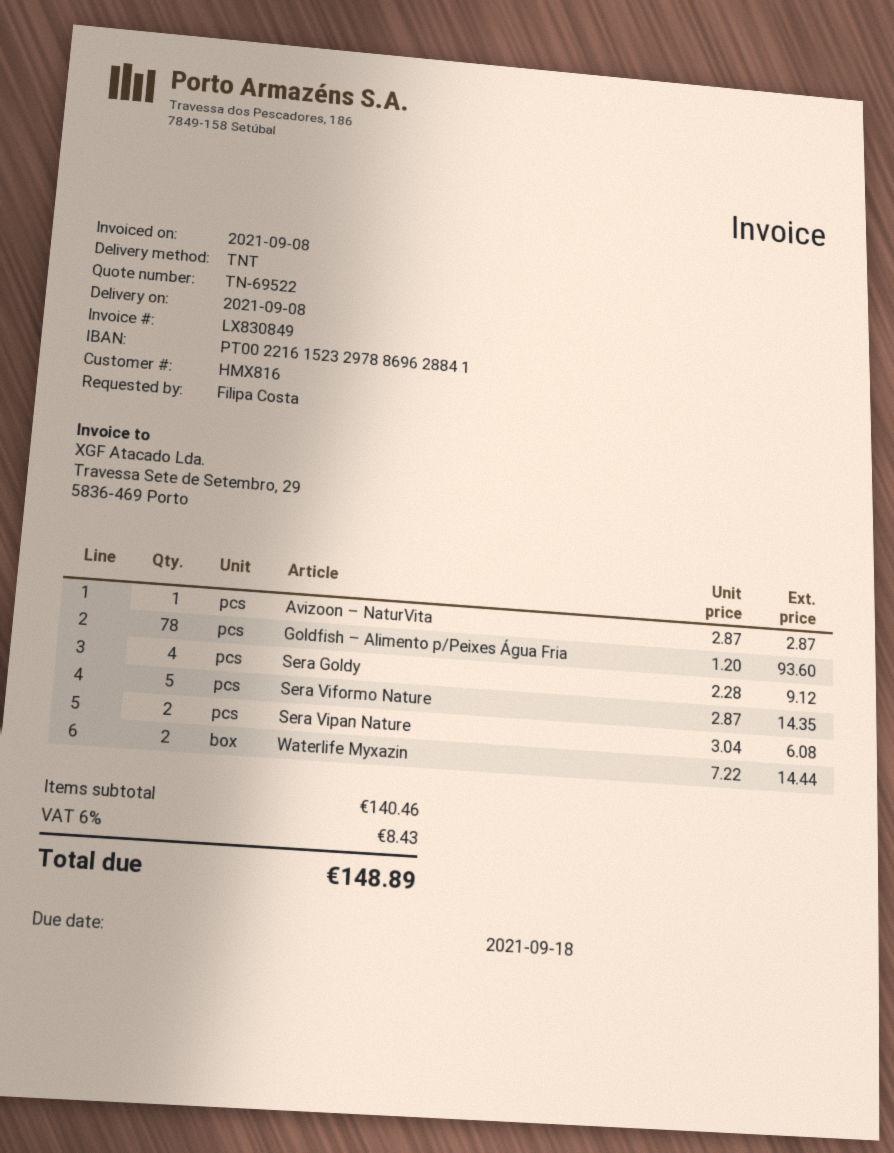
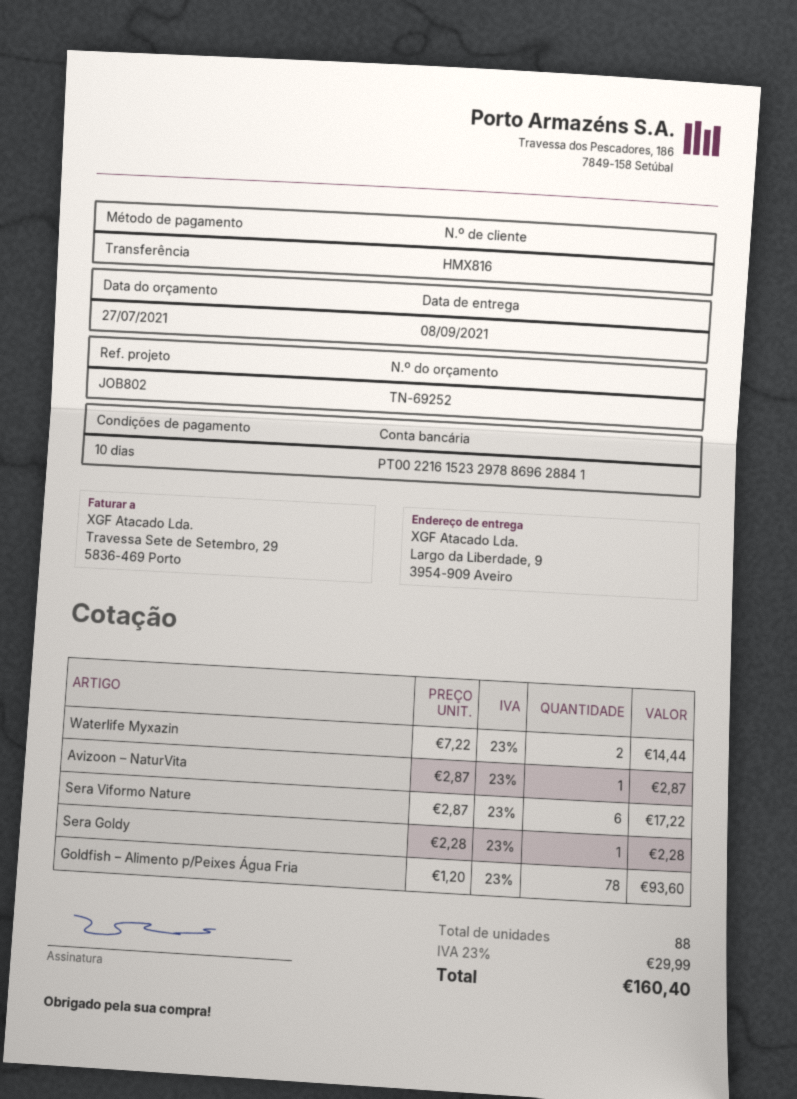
quote number: TN-69522 -> TN-69252
Sera Goldy: 4 x 2.28 = 9.12 -> 1 x 2.28 = 2.28
Sera Viformo Nature: 5 x 2.87 = 14.35 -> 6 x 2.87 = 17.22
Sera Vipan Nature: 2 x 3.04 = 6.08 -> none
tax: 6% = 8.43 -> 23% = 29.99
total: 148.89 -> 160.40

